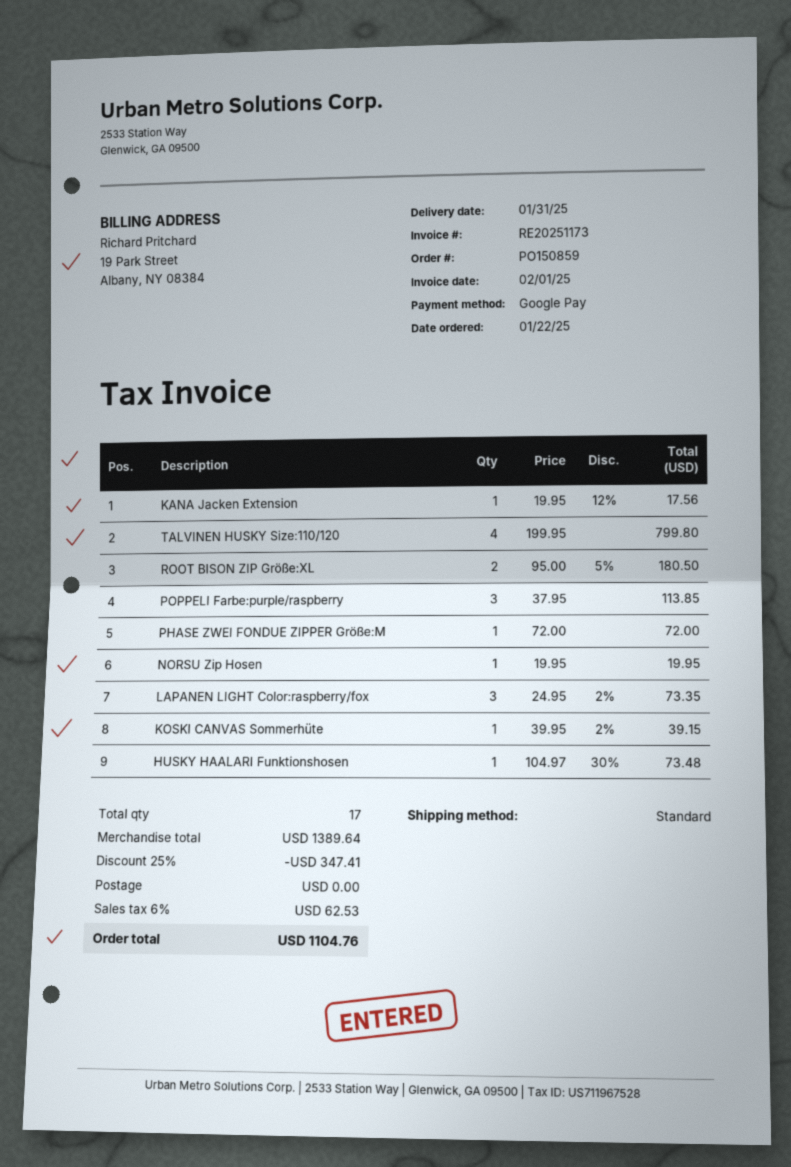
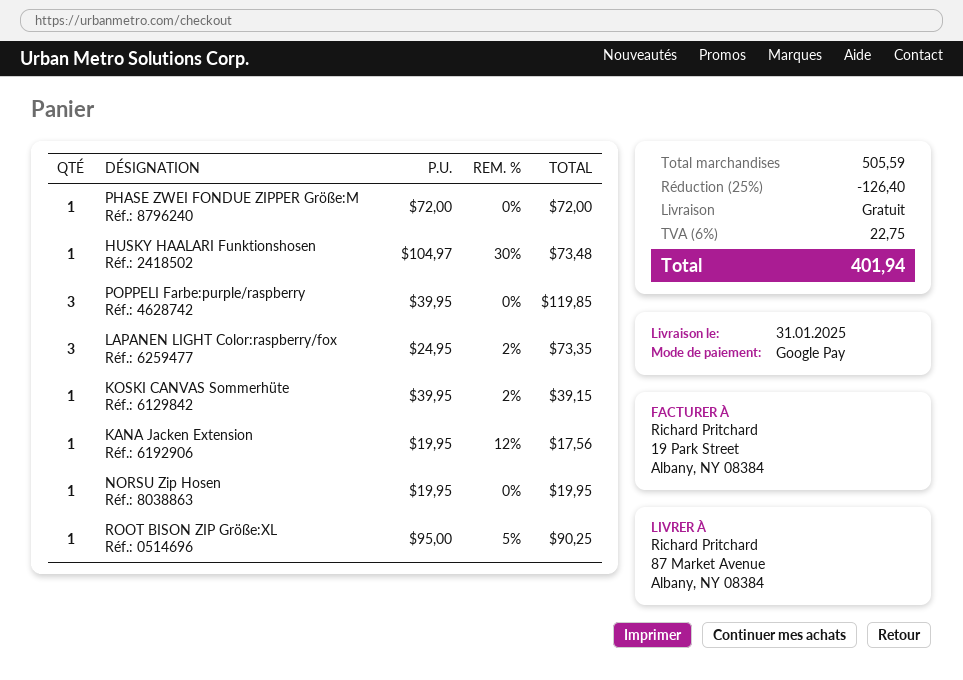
TALVINEN HUSKY Size:110/120: 4 x 199.95 = 799.80 -> none
ROOT BISON ZIP Größe:XL: 2 x 95.00 - 5% = 180.50 -> 1 x 95.00 - 5% = 90.25
POPPELI Farbe:purple/raspberry: 3 x 37.95 = 113.85 -> 3 x 39.95 = 119.85
subtotal: 1389.64 -> 505.59
discount: 25% = 347.41 -> 25% = 126.40
tax: 6% = 62.53 -> 6% = 22.75
total: 1104.76 -> 401.94

